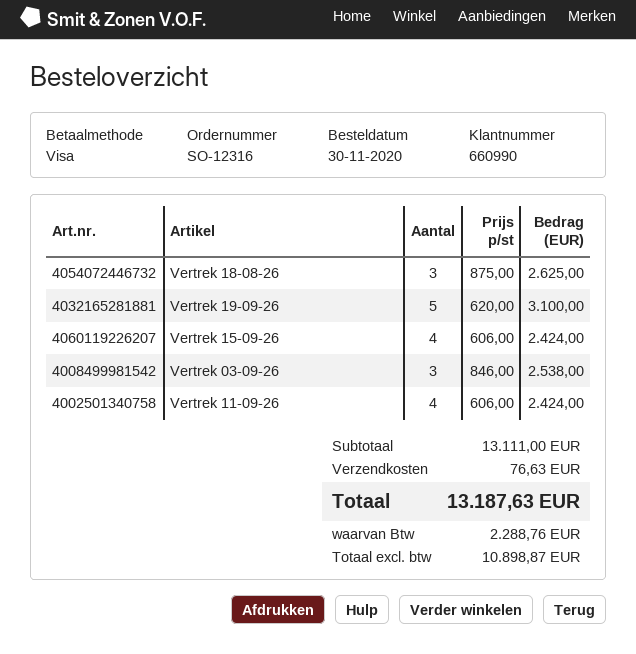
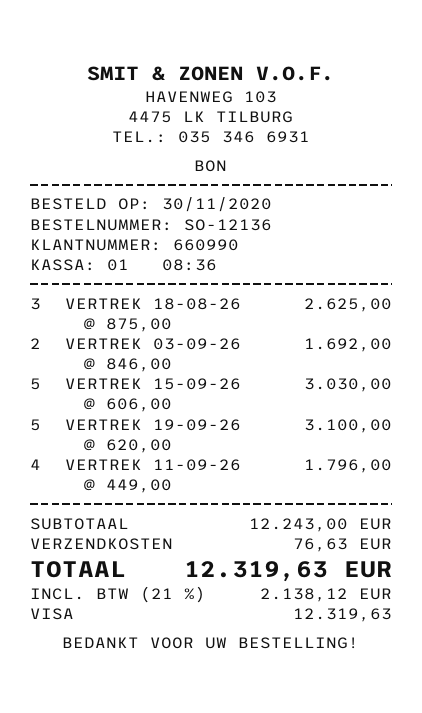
order number: SO-12316 -> SO-12136
Vertrek 15-09-26: 4 x 606.00 = 2424.00 -> 5 x 606.00 = 3030.00
Vertrek 03-09-26: 3 x 846.00 = 2538.00 -> 2 x 846.00 = 1692.00
Vertrek 11-09-26: 4 x 606.00 = 2424.00 -> 4 x 449.00 = 1796.00
subtotal: 13111.00 -> 12243.00
tax: 2288.76 -> 2138.12
total: 13187.63 -> 12319.63

